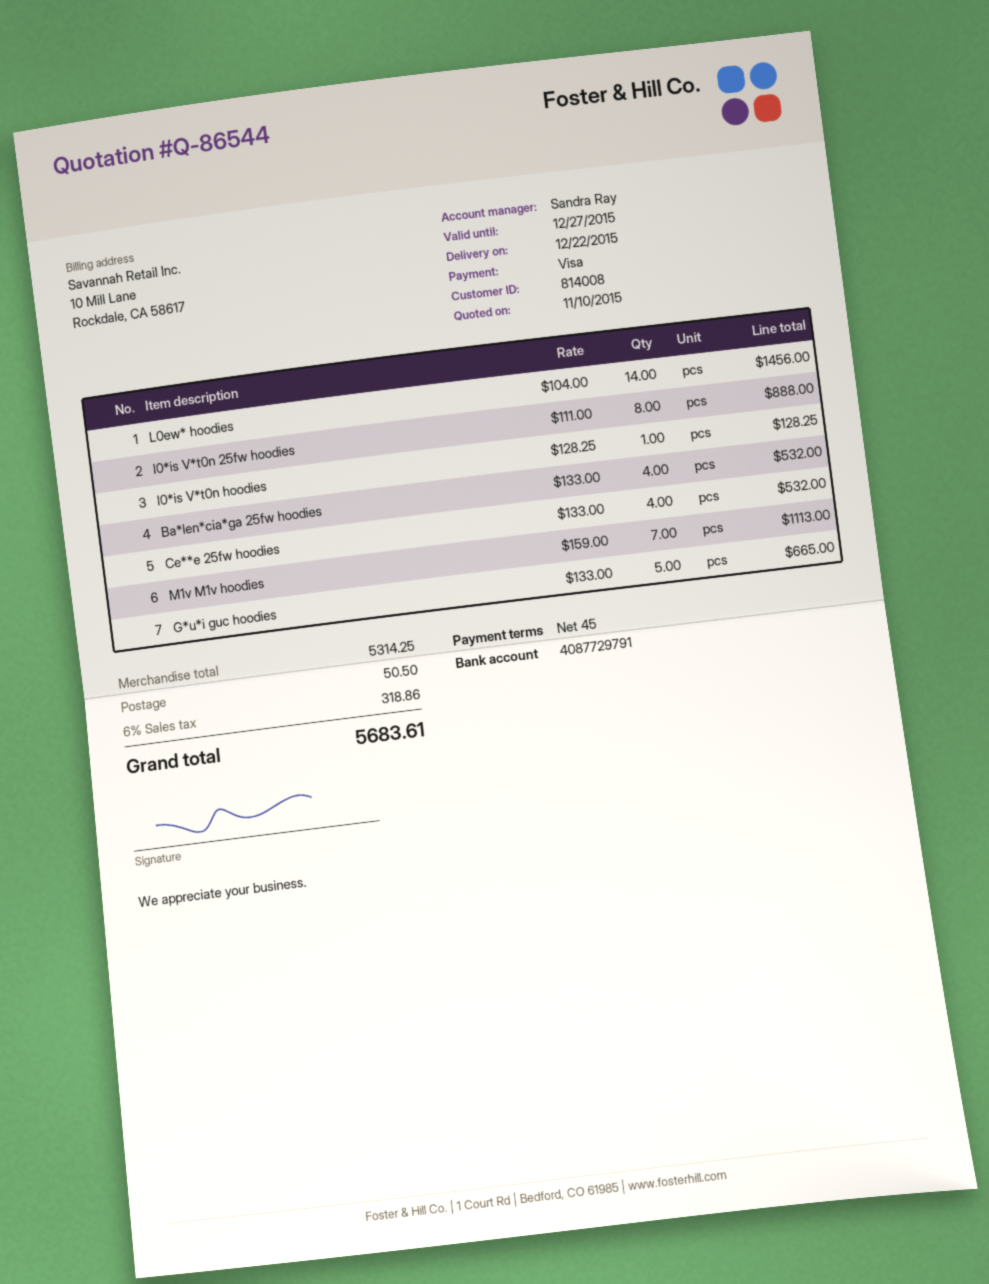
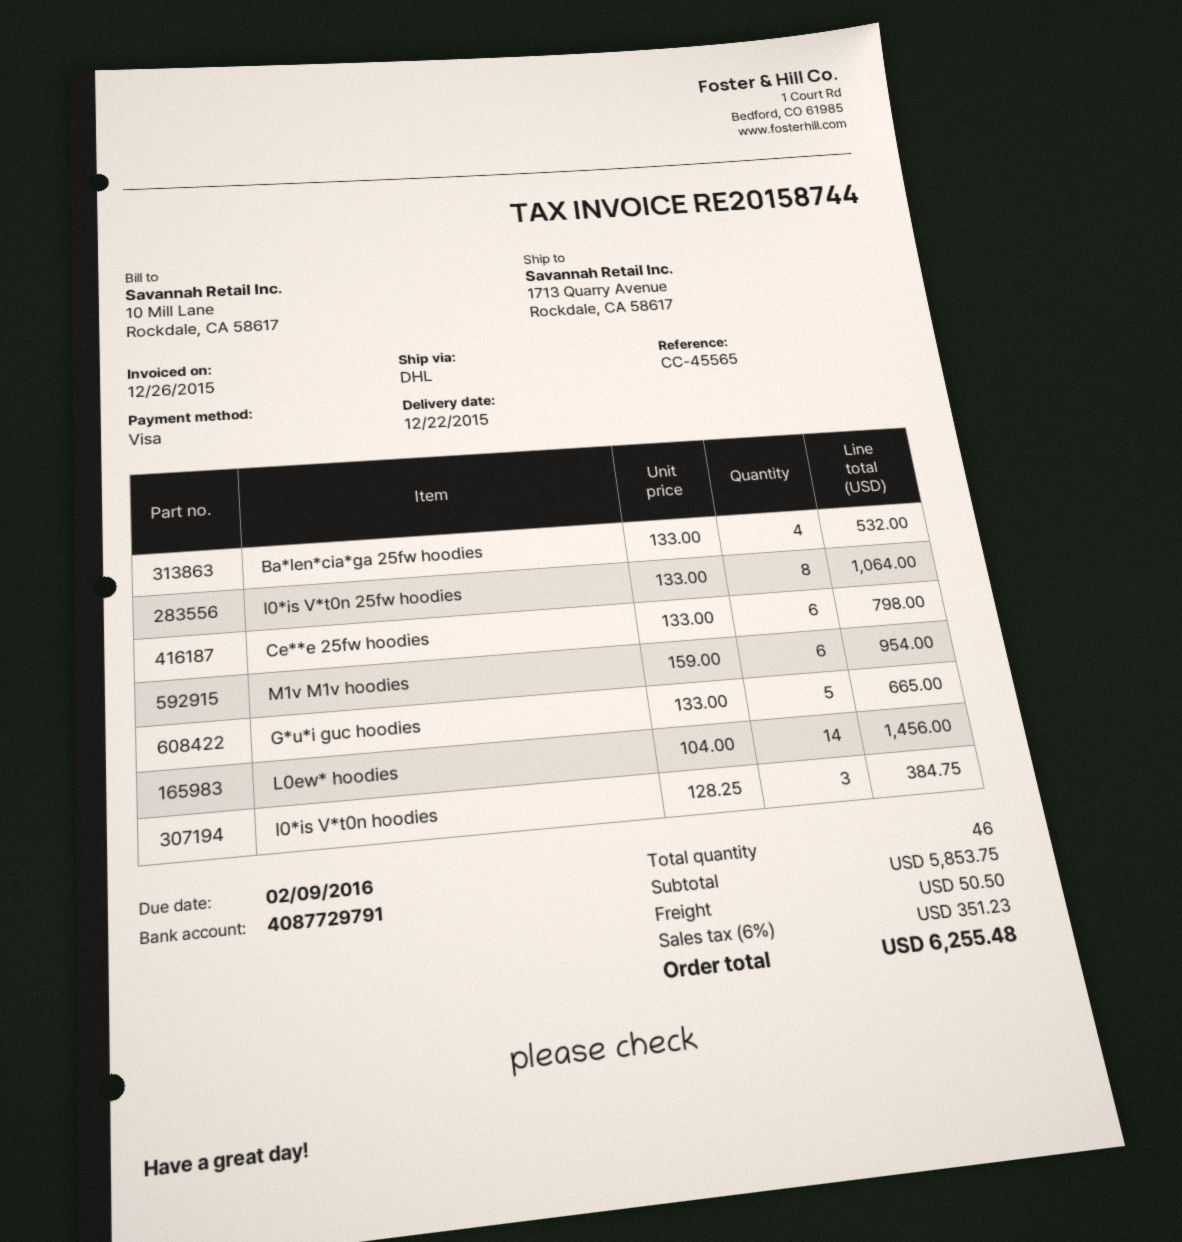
l0*is V*t0n 25fw hoodies: 8 x 111.00 = 888.00 -> 8 x 133.00 = 1064.00
l0*is V*t0n hoodies: 1 x 128.25 = 128.25 -> 3 x 128.25 = 384.75
Ce**e 25fw hoodies: 4 x 133.00 = 532.00 -> 6 x 133.00 = 798.00
M1v M1v hoodies: 7 x 159.00 = 1113.00 -> 6 x 159.00 = 954.00
subtotal: 5314.25 -> 5853.75
tax: 6% = 318.86 -> 6% = 351.23
total: 5683.61 -> 6255.48

